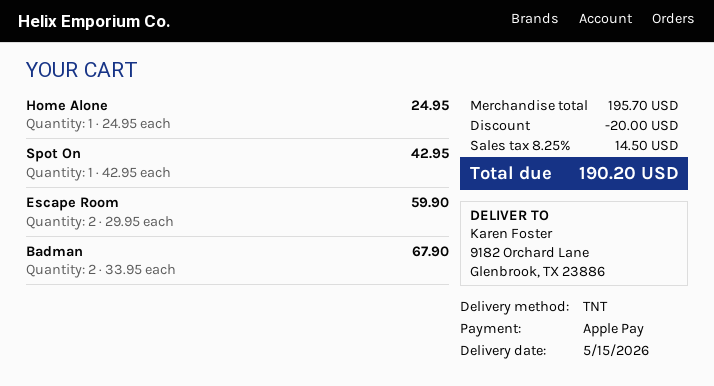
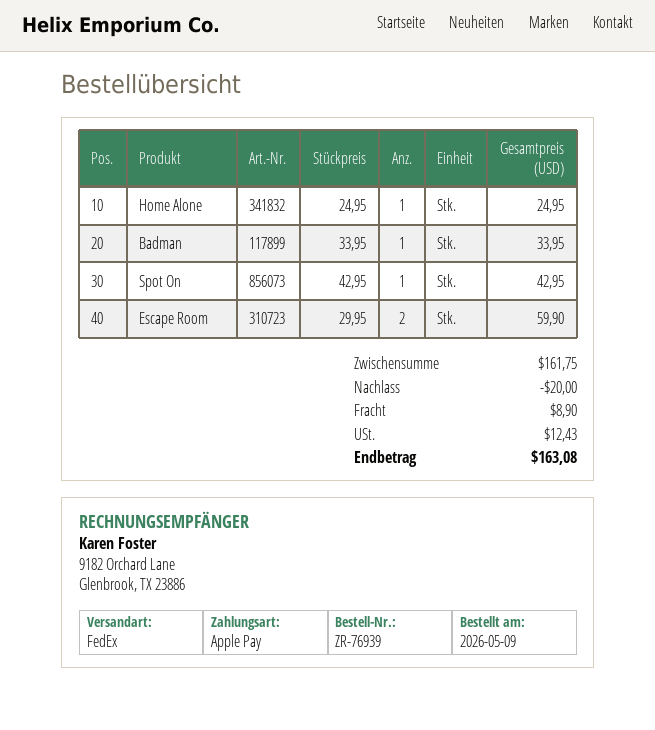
shipping method: TNT -> FedEx
Badman: 2 x 33.95 = 67.90 -> 1 x 33.95 = 33.95
subtotal: 195.70 -> 161.75
shipping: none -> 8.90
tax: 14.50 -> 12.43
total: 190.20 -> 163.08

